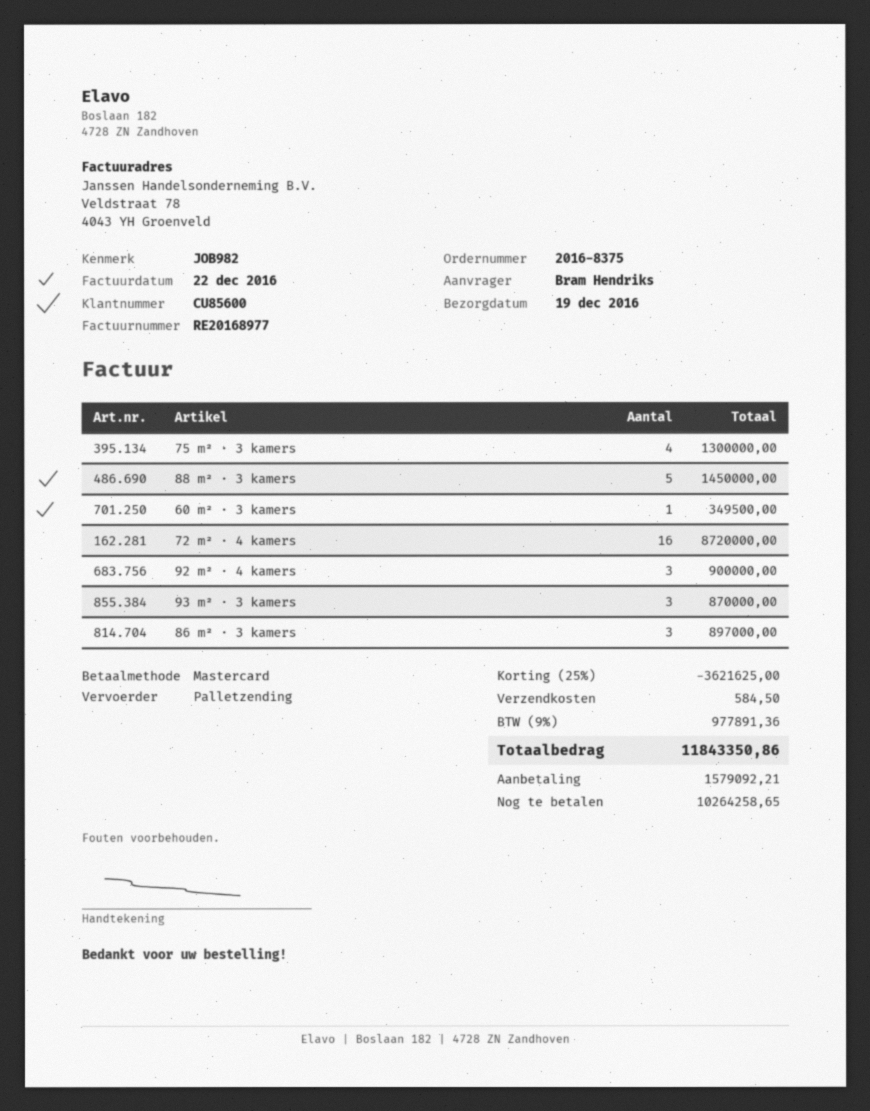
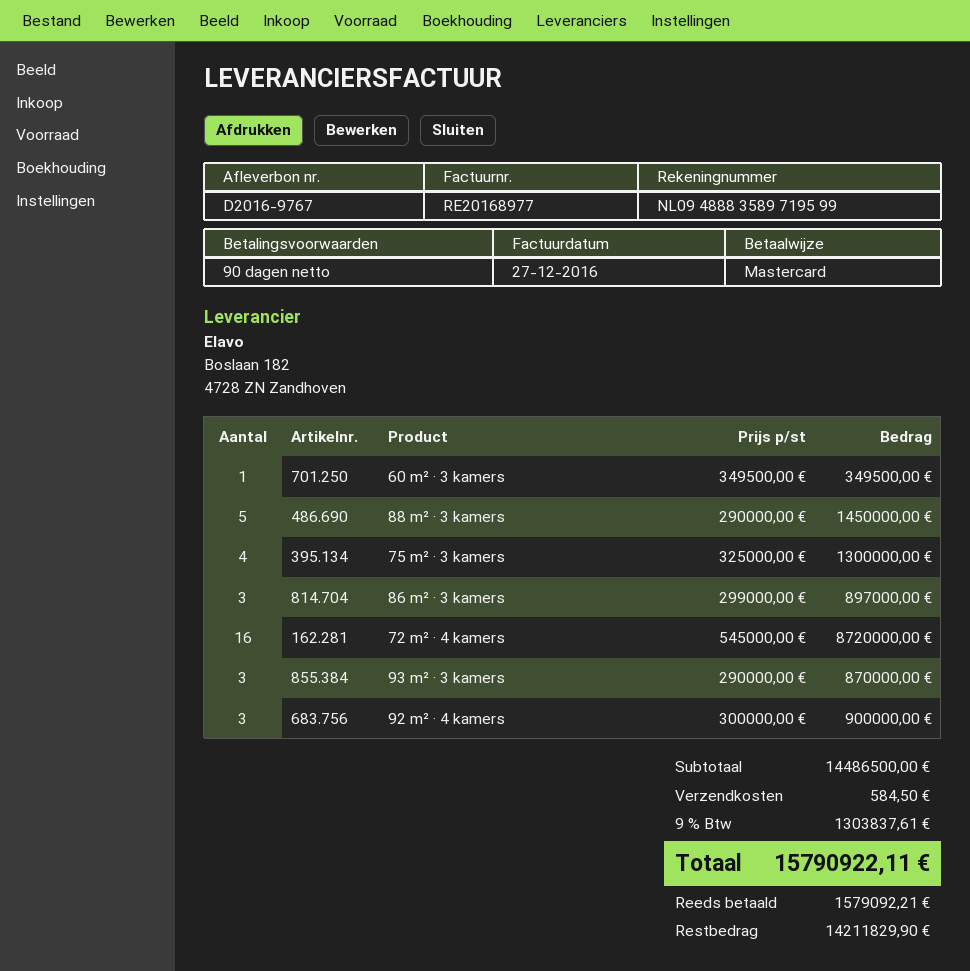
invoice date: 2016-12-22 -> 2016-12-27
discount: 25% = 3621625.00 -> none
tax: 9% = 977891.36 -> 9% = 1303837.61
total: 11843350.86 -> 15790922.11
balance: 10264258.65 -> 14211829.90

